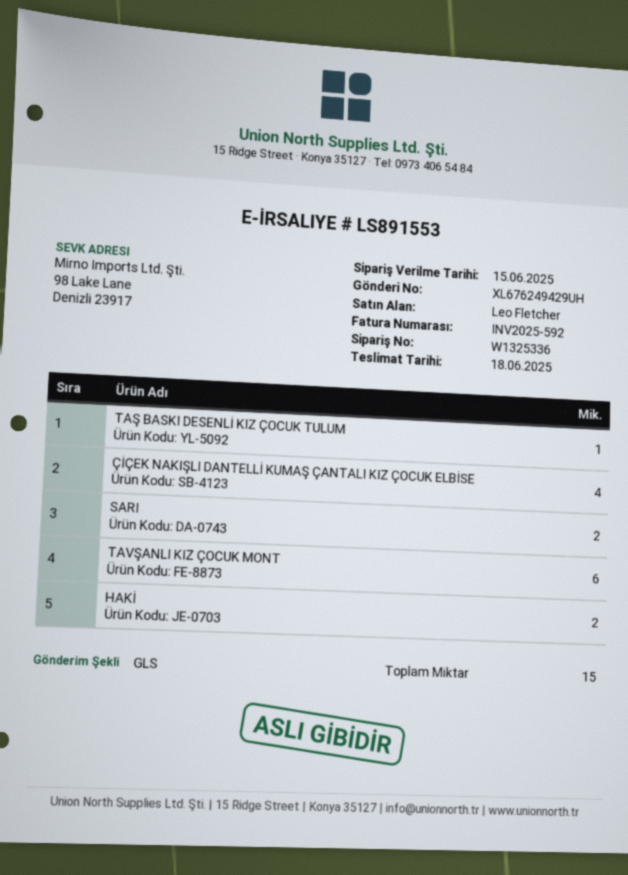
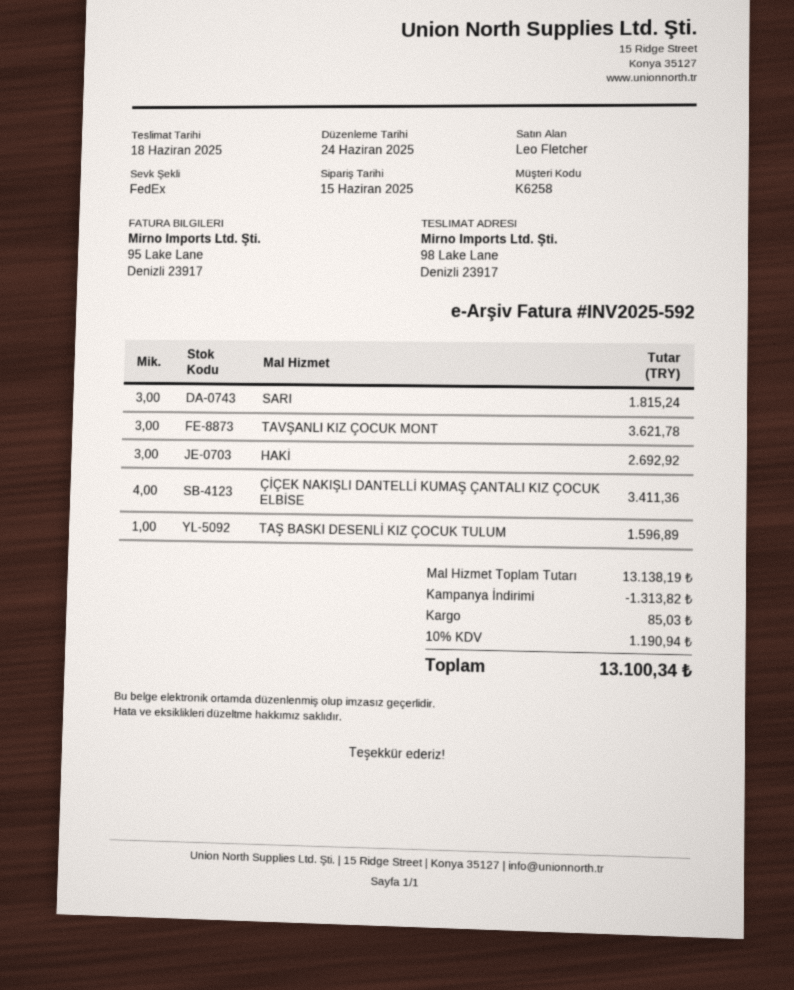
shipping method: GLS -> FedEx
SARI: 2 -> 3
TAVŞANLI KIZ ÇOCUK MONT: 6 -> 3
HAKİ: 2 -> 3

